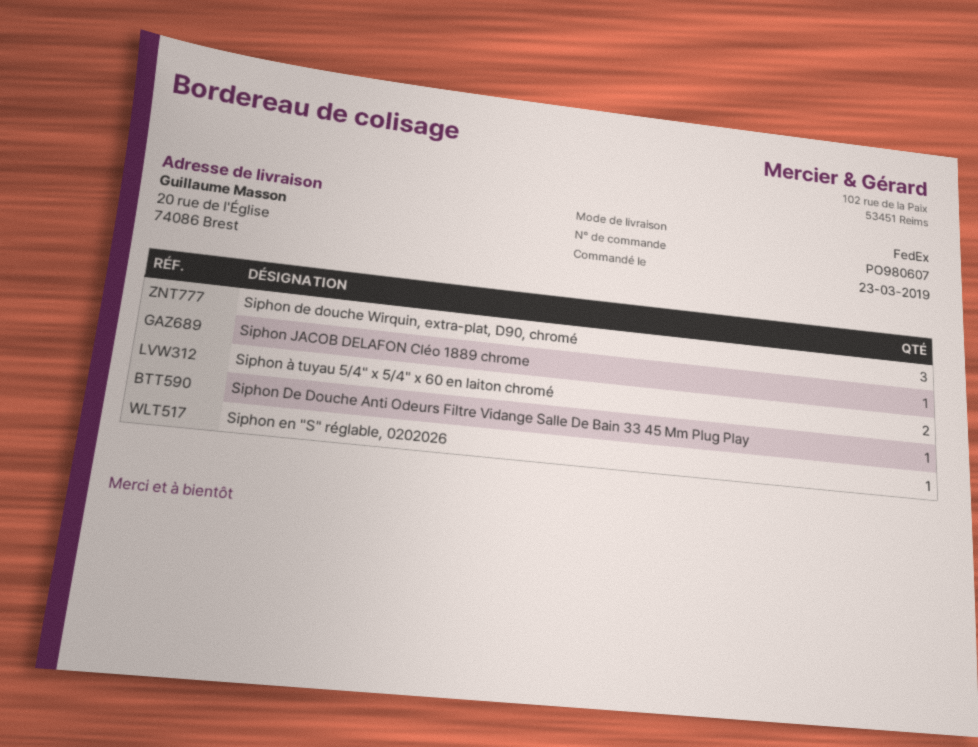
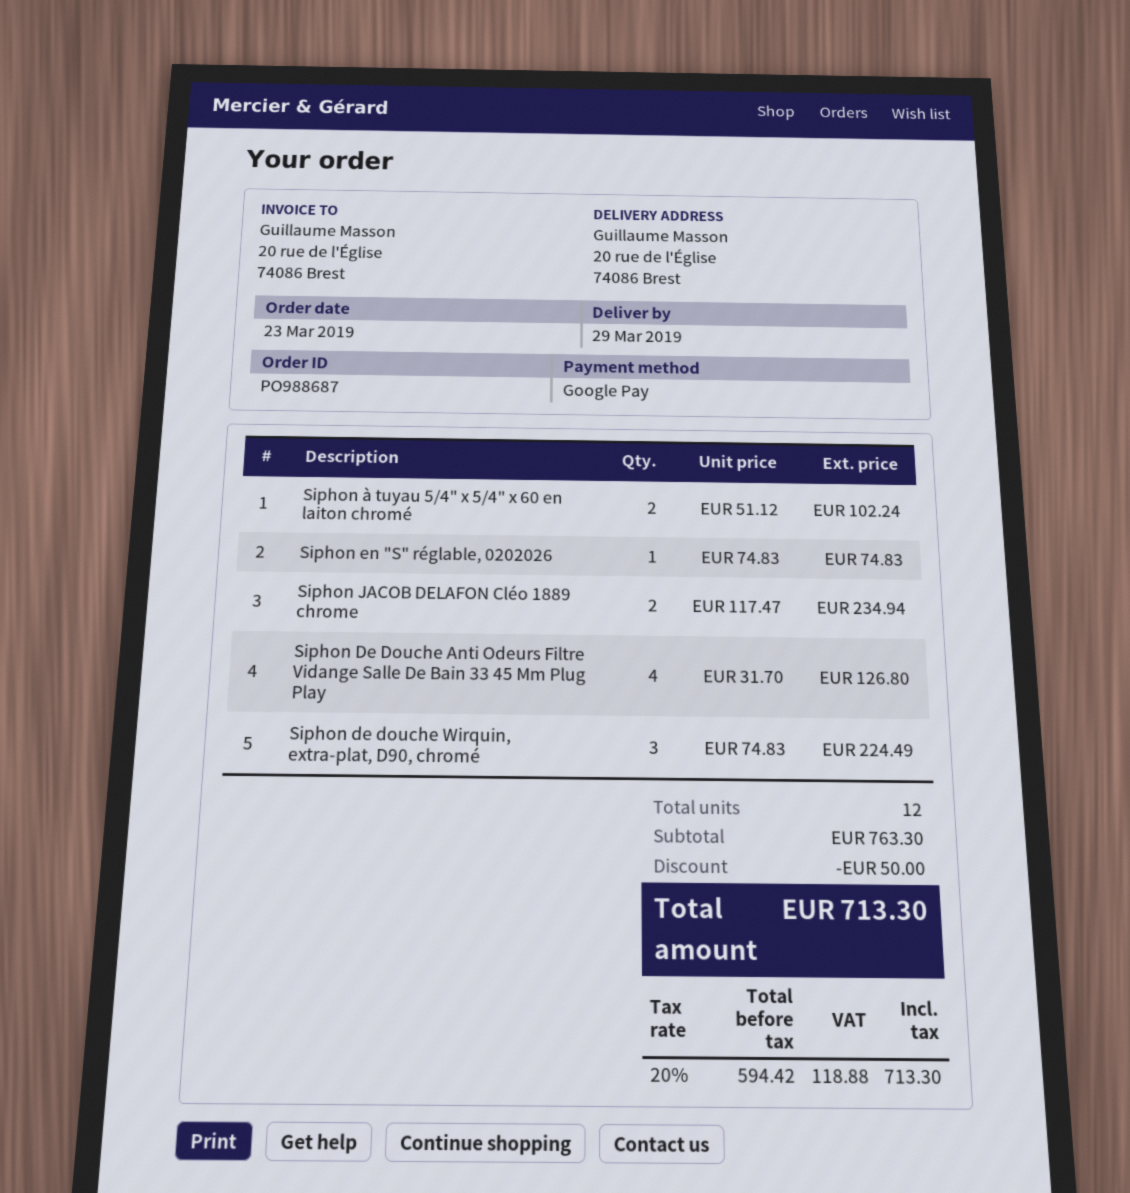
order number: PO980607 -> PO988687
Siphon JACOB DELAFON Cléo 1889 chrome: 1 -> 2
Siphon De Douche Anti Odeurs Filtre Vidange Salle De Bain 33 45 Mm Plug Play: 1 -> 4

